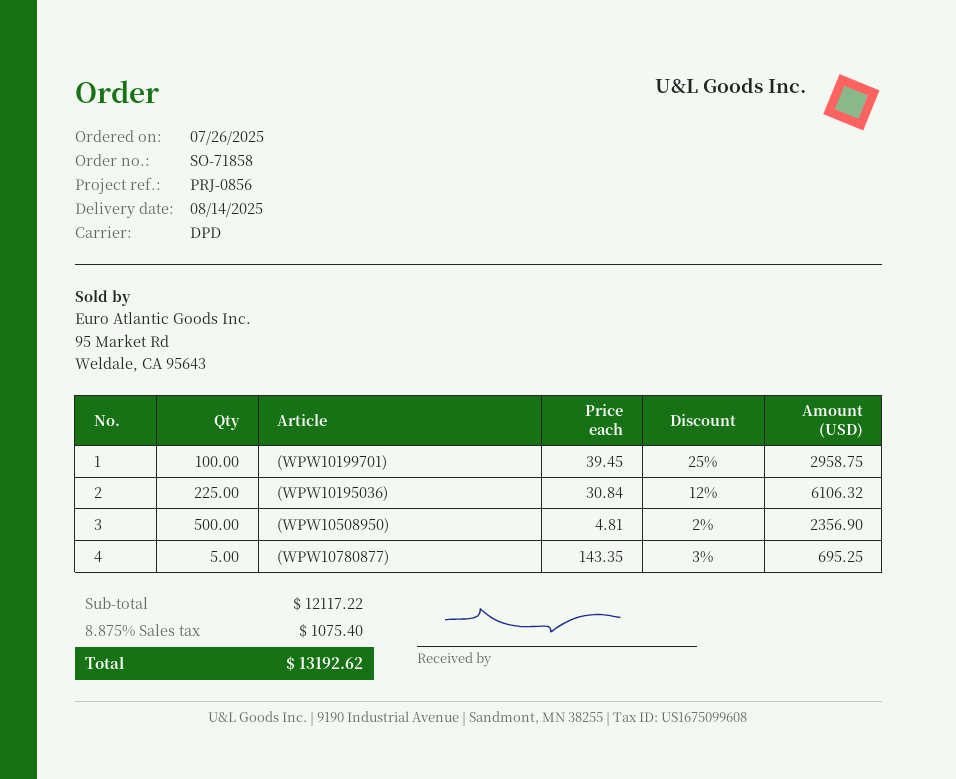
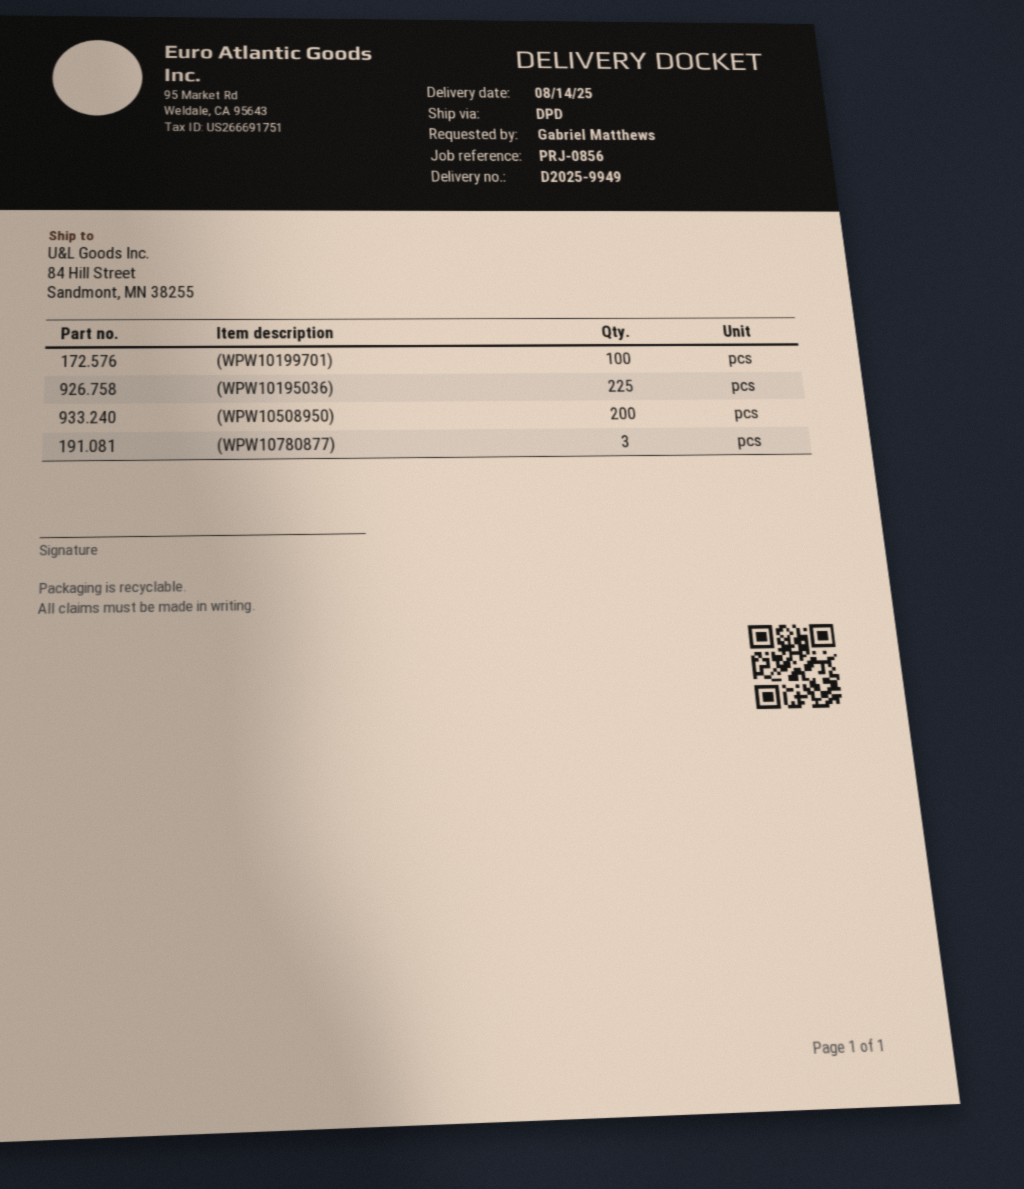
(WPW10508950): 500 -> 200
(WPW10780877): 5 -> 3

